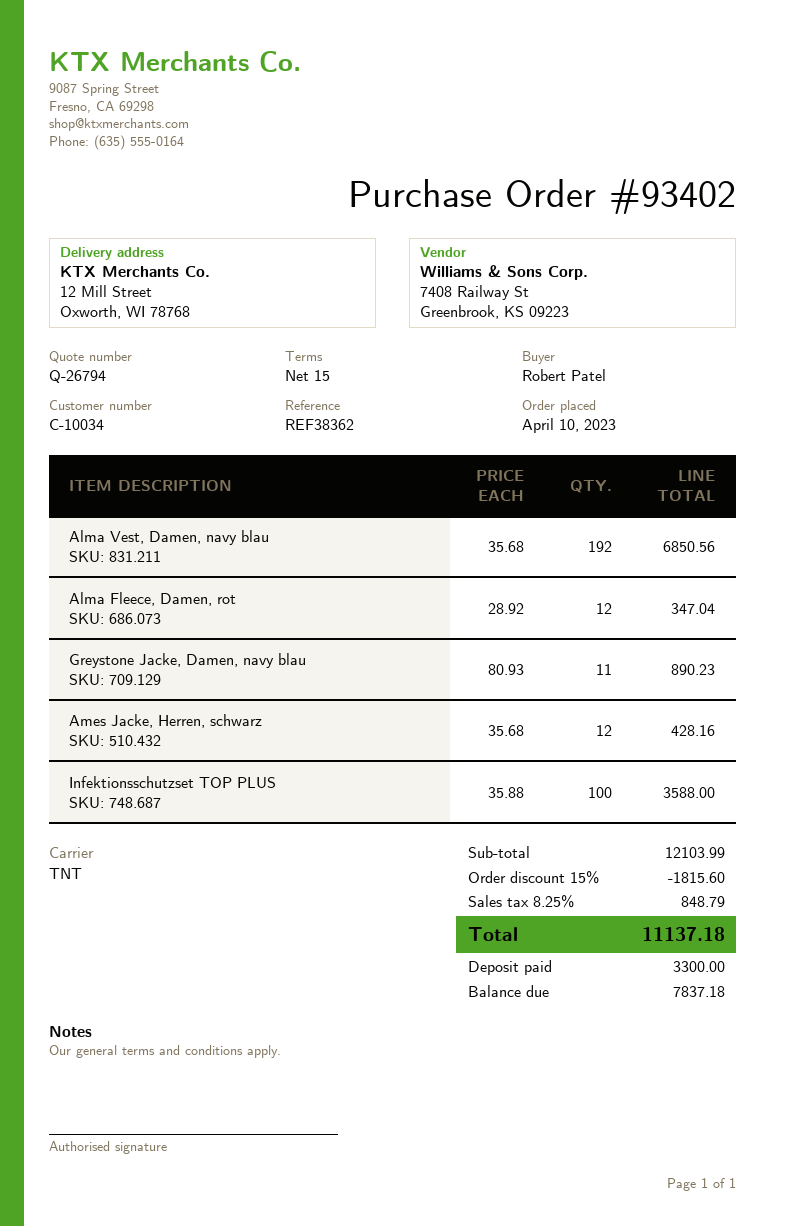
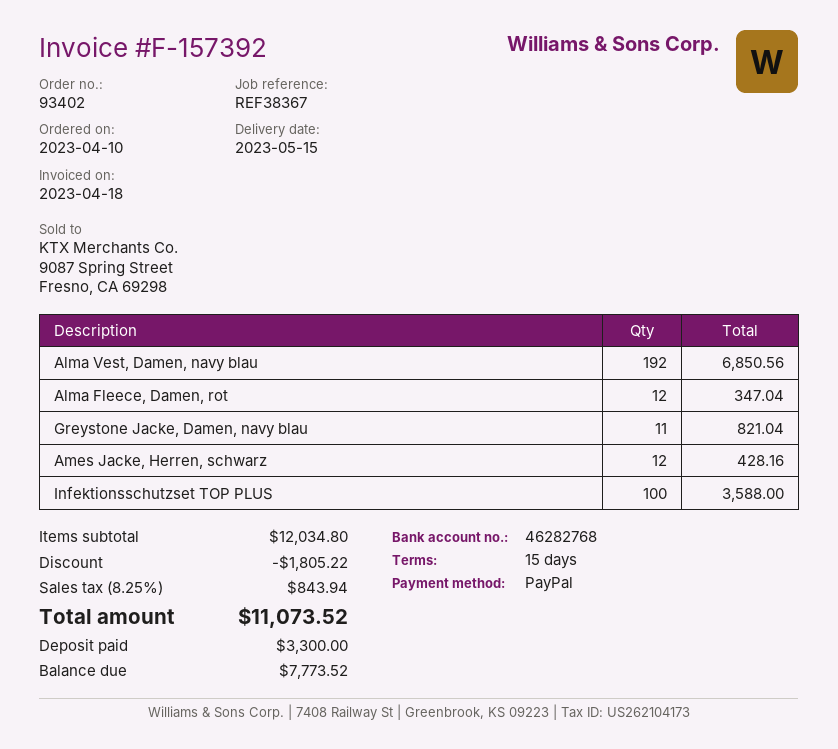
reference: REF38362 -> REF38367
Greystone Jacke, Damen, navy blau: 11 for 890.23 -> 11 for 821.04
subtotal: 12103.99 -> 12034.80
discount: 1815.60 -> 1805.22
tax: 8.25% = 848.79 -> 8.25% = 843.94
total: 11137.18 -> 11073.52
balance: 7837.18 -> 7773.52

